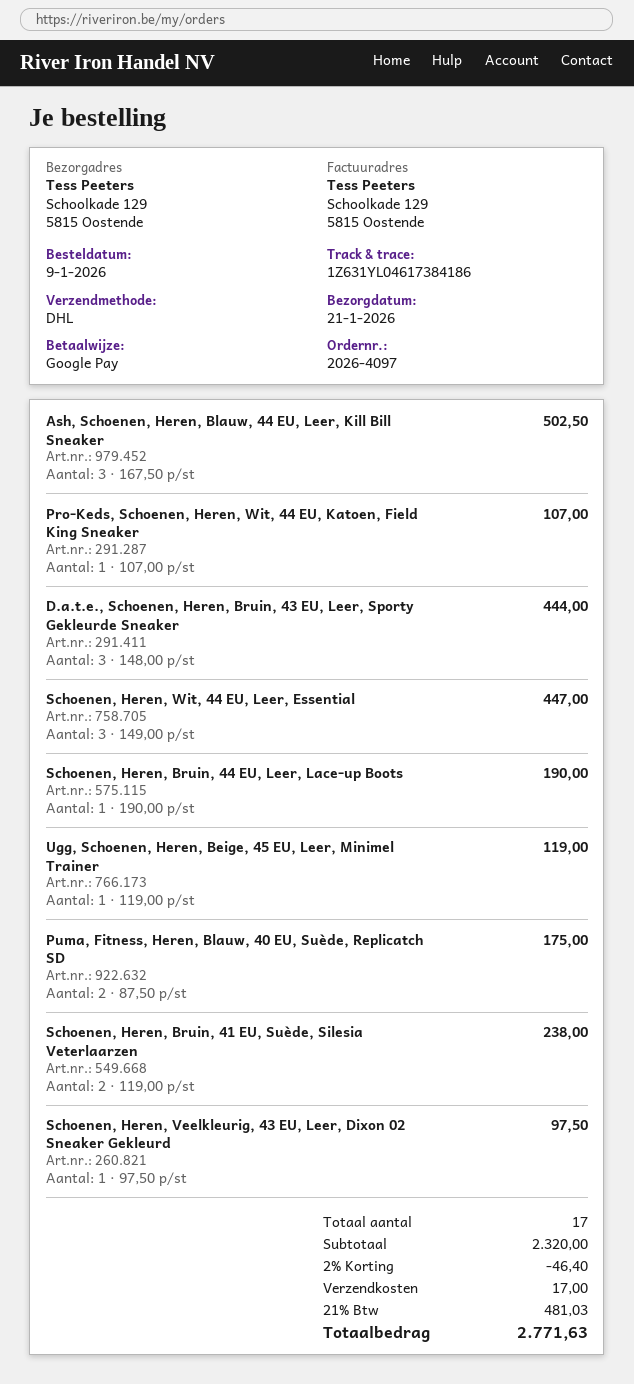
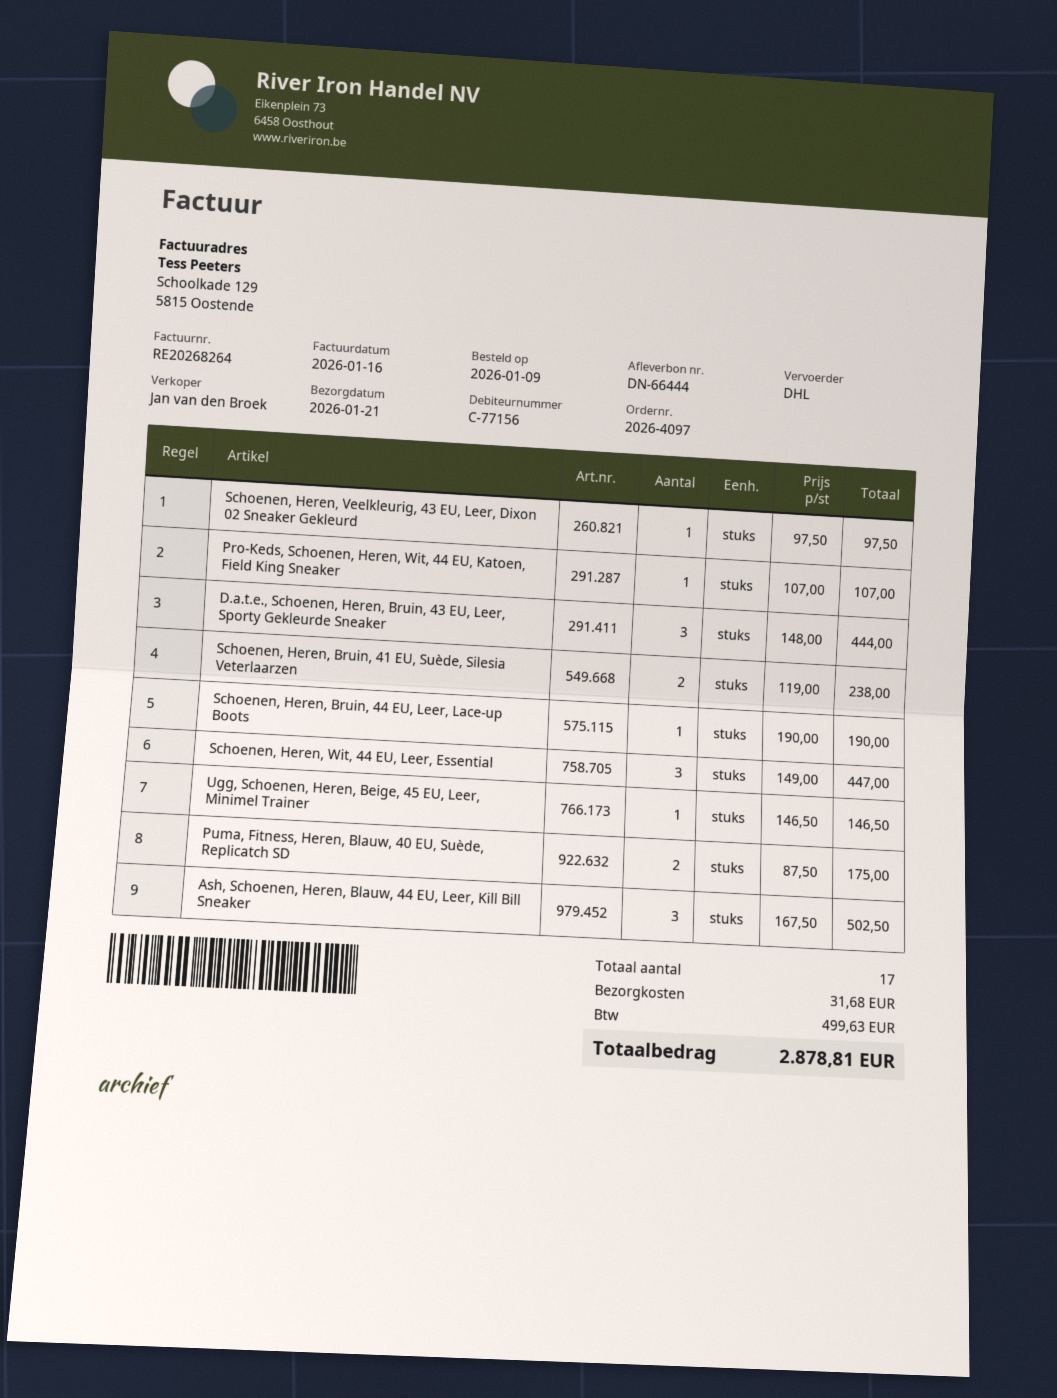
Ugg, Schoenen, Heren, Beige, 45 EU, Leer, Minimel Trainer: 1 x 119.00 = 119.00 -> 1 x 146.50 = 146.50
discount: 2% = 46.40 -> none
shipping: 17.00 -> 31.68
tax: 481.03 -> 499.63
total: 2771.63 -> 2878.81

